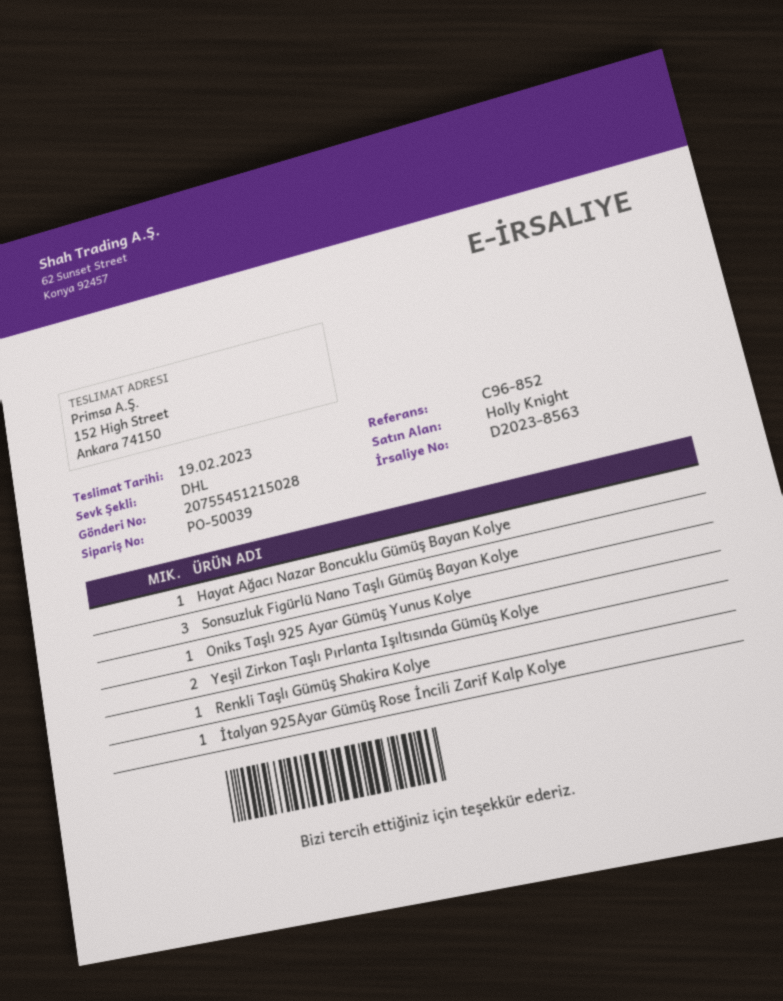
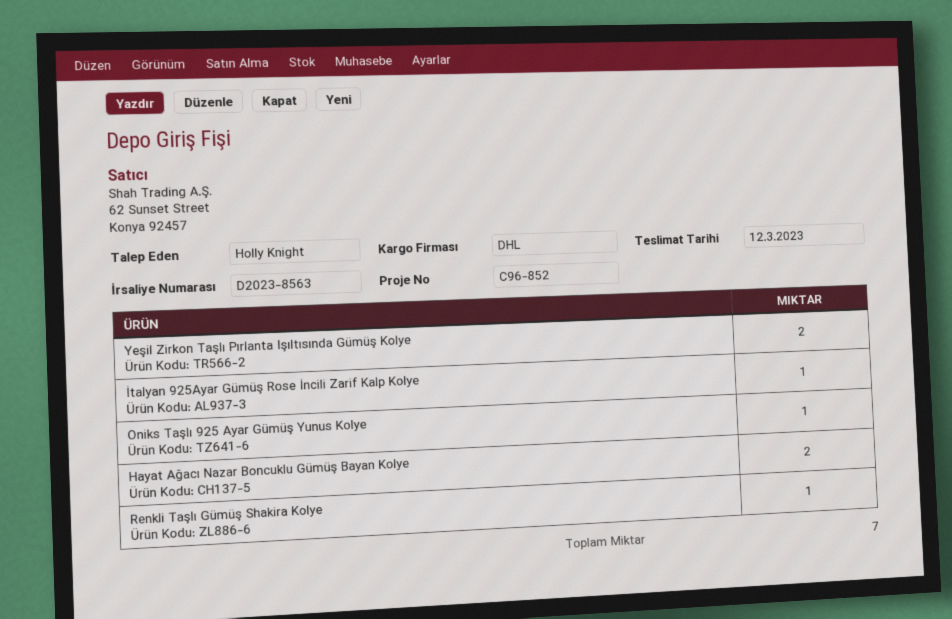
delivery date: 2023-02-19 -> 2023-03-12
Hayat Ağacı Nazar Boncuklu Gümüş Bayan Kolye: 1 -> 2
Sonsuzluk Figürlü Nano Taşlı Gümüş Bayan Kolye: 3 -> none

